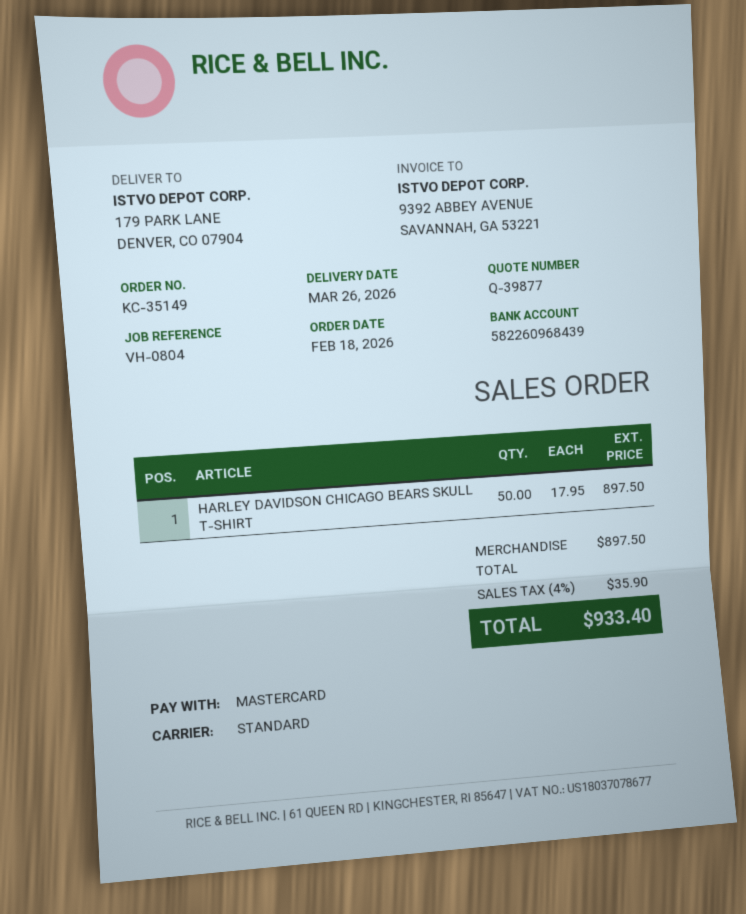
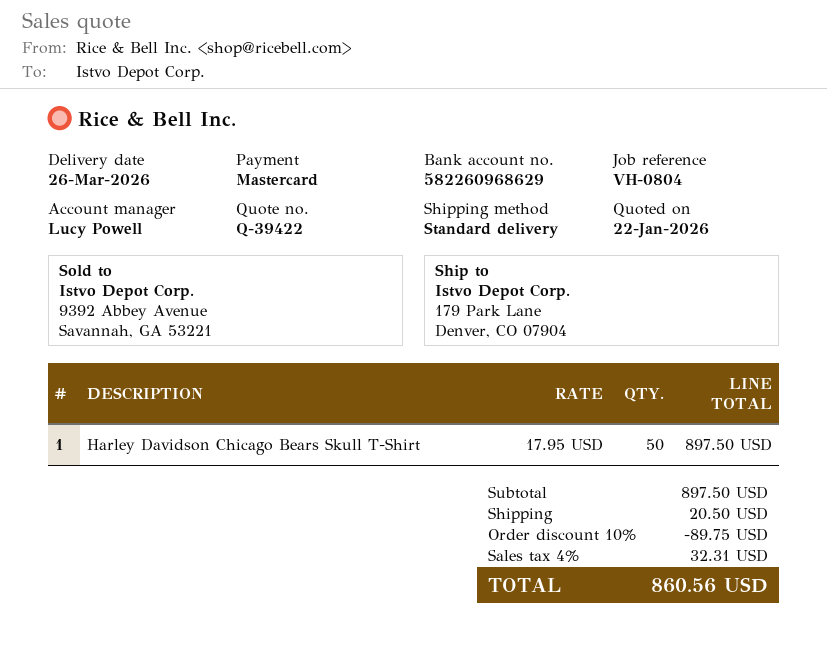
quote number: Q-39877 -> Q-39422
bank account: 582260968439 -> 582260968629
discount: none -> 10% = 89.75
shipping: none -> 20.50
tax: 4% = 35.90 -> 4% = 32.31
total: 933.40 -> 860.56

